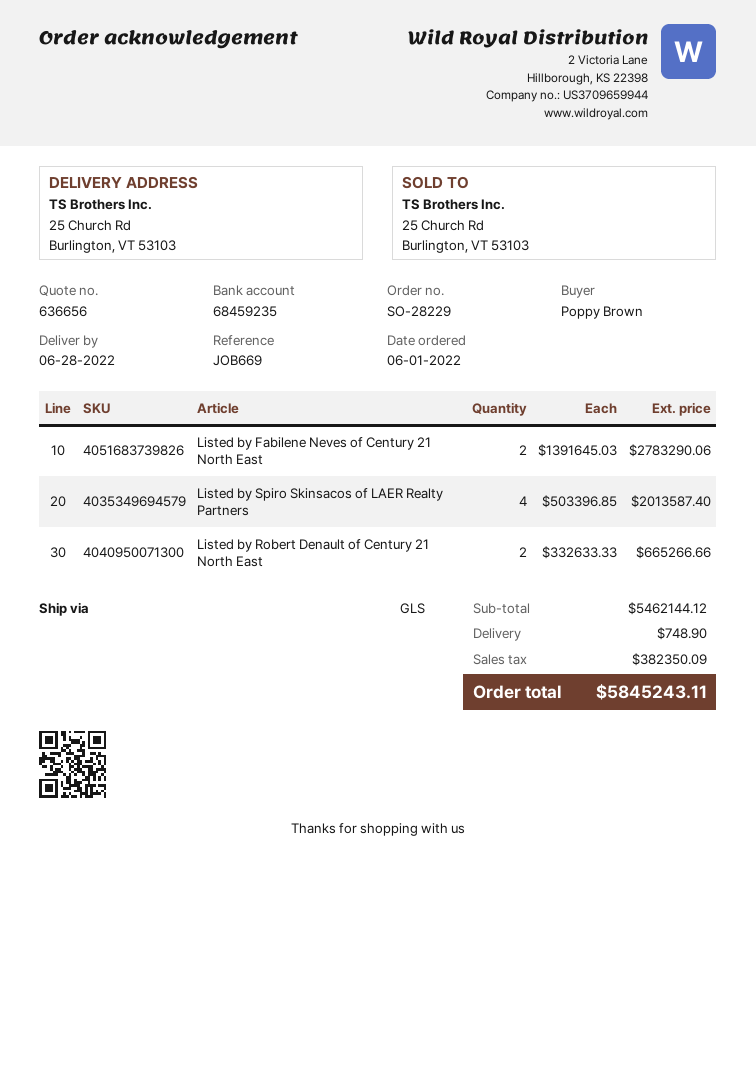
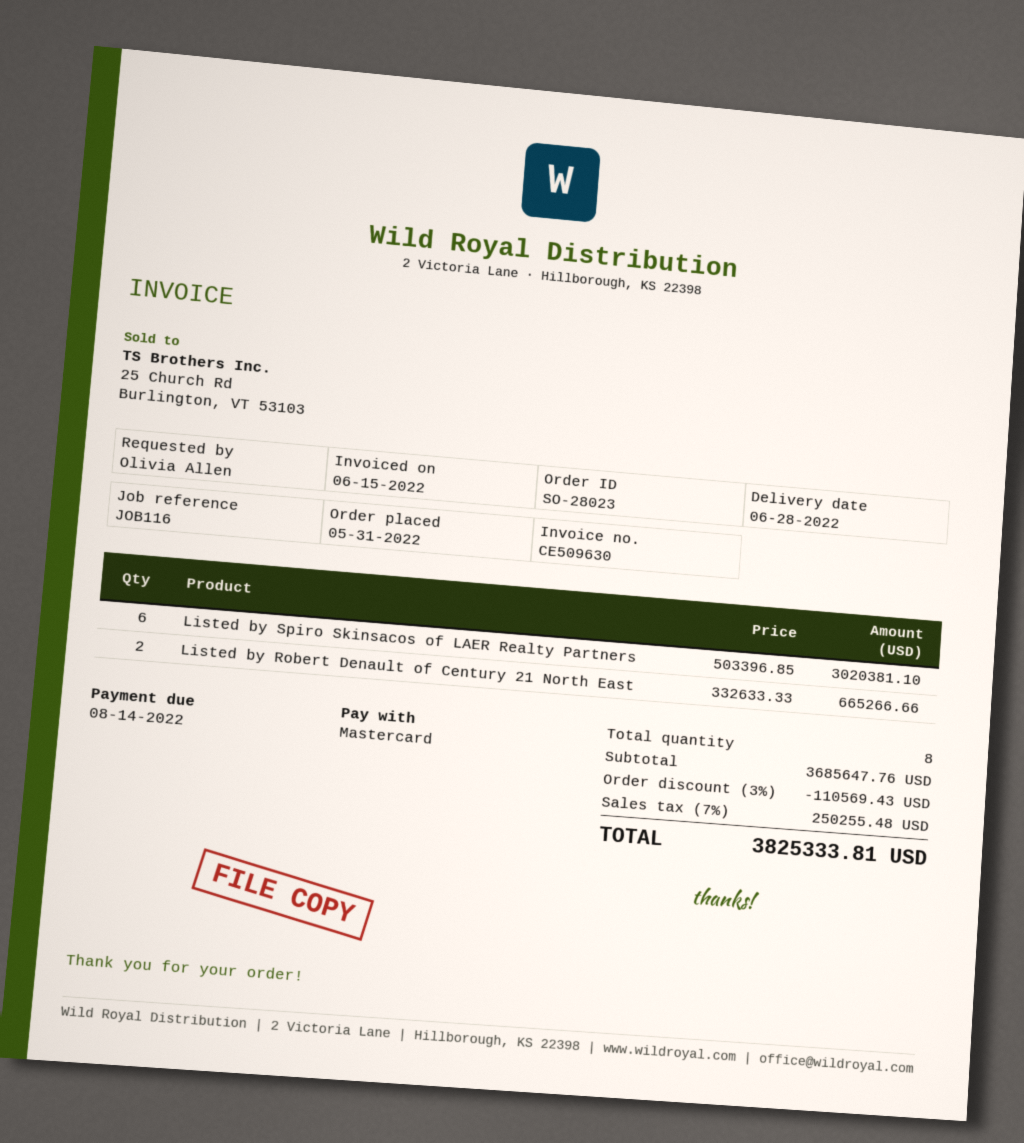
order number: SO-28229 -> SO-28023
order date: 2022-06-01 -> 2022-05-31
reference: JOB669 -> JOB116
ordered by: Poppy Brown -> Olivia Allen
Listed by Fabilene Neves of Century 21 North East: 2 x 1391645.03 = 2783290.06 -> none
Listed by Spiro Skinsacos of LAER Realty Partners: 4 x 503396.85 = 2013587.40 -> 6 x 503396.85 = 3020381.10
subtotal: 5462144.12 -> 3685647.76
discount: none -> 3% = 110569.43
shipping: 748.90 -> none
tax: 382350.09 -> 250255.48
total: 5845243.11 -> 3825333.81

